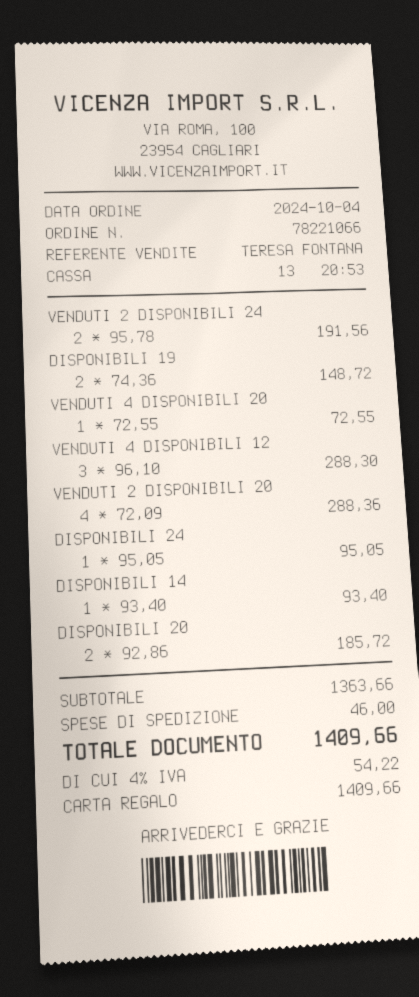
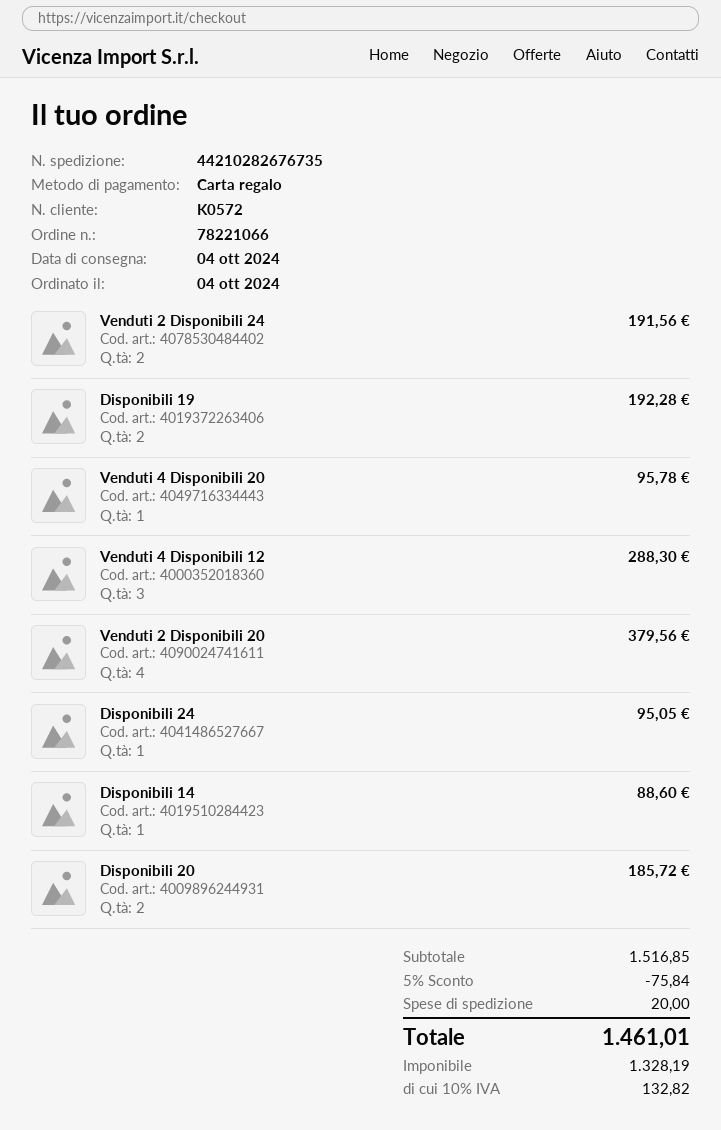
DISPONIBILI 19: 2 for 148.72 -> 2 for 192.28
VENDUTI 4 DISPONIBILI 20: 1 for 72.55 -> 1 for 95.78
VENDUTI 2 DISPONIBILI 20: 4 for 288.36 -> 4 for 379.56
DISPONIBILI 14: 1 for 93.40 -> 1 for 88.60
subtotal: 1363.66 -> 1516.85
discount: none -> 5% = 75.84
shipping: 46.00 -> 20.00
tax: 4% = 54.22 -> 10% = 132.82
total: 1409.66 -> 1461.01

